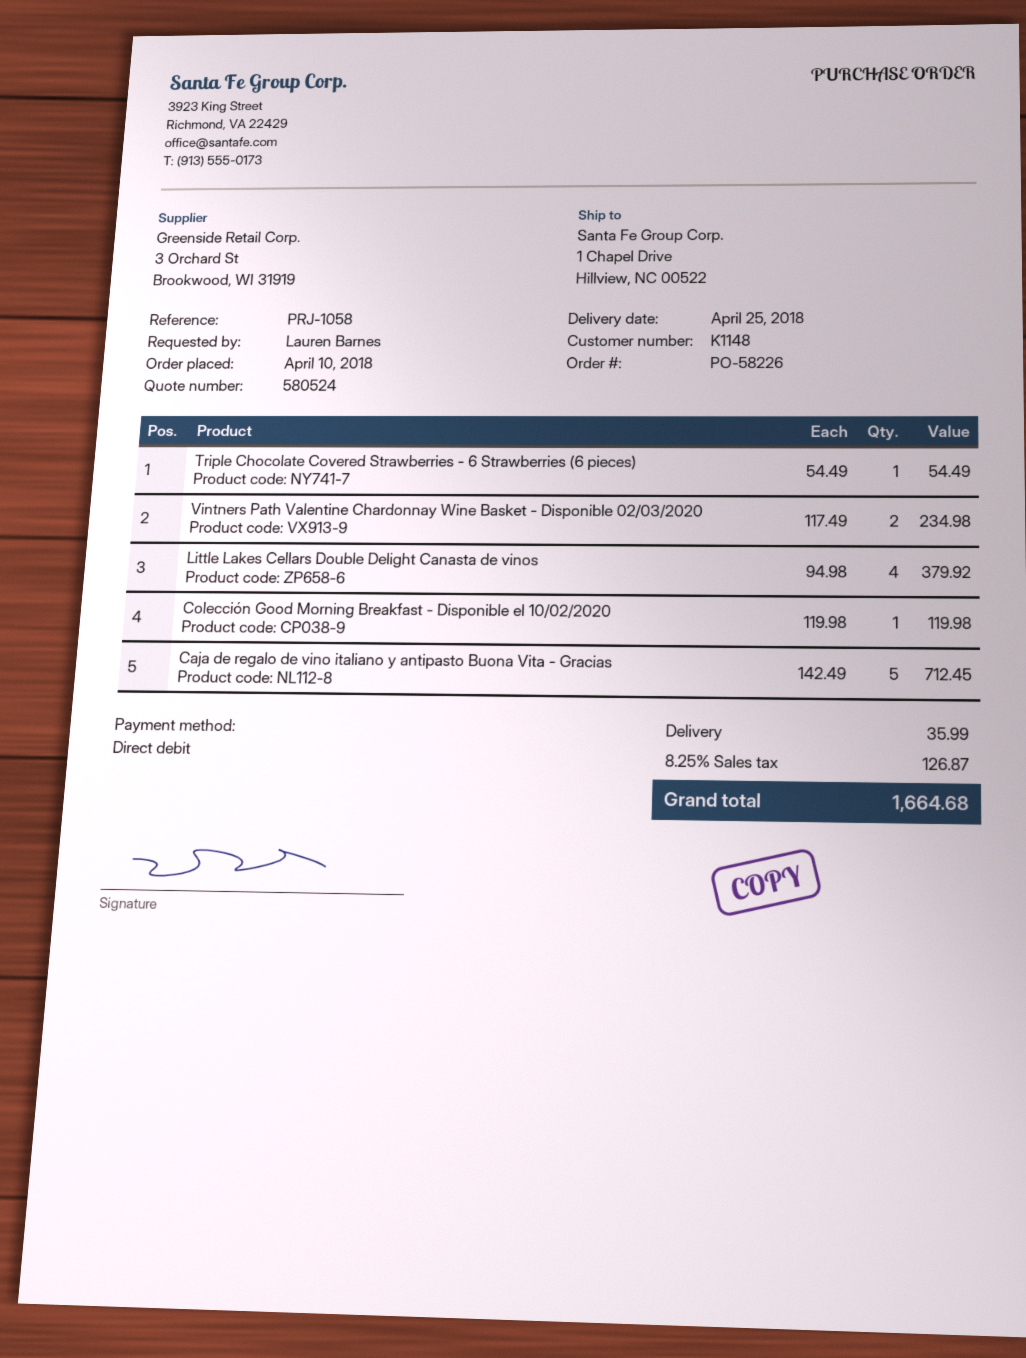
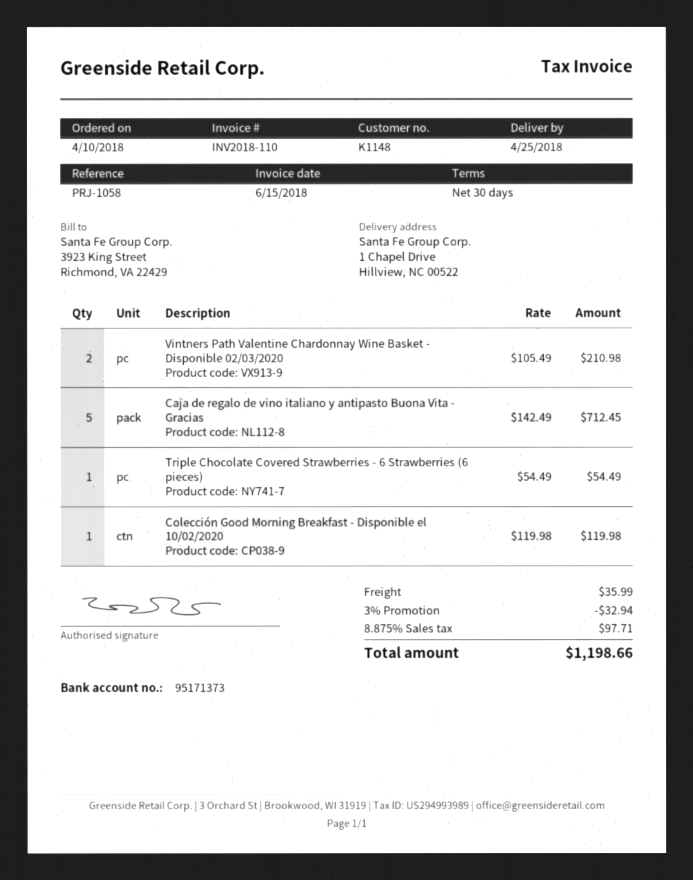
Vintners Path Valentine Chardonnay Wine Basket - Disponible 02/03/2020: 2 x 117.49 = 234.98 -> 2 x 105.49 = 210.98
Little Lakes Cellars Double Delight Canasta de vinos: 4 x 94.98 = 379.92 -> none
discount: none -> 3% = 32.94
tax: 8.25% = 126.87 -> 8.875% = 97.71
total: 1664.68 -> 1198.66

